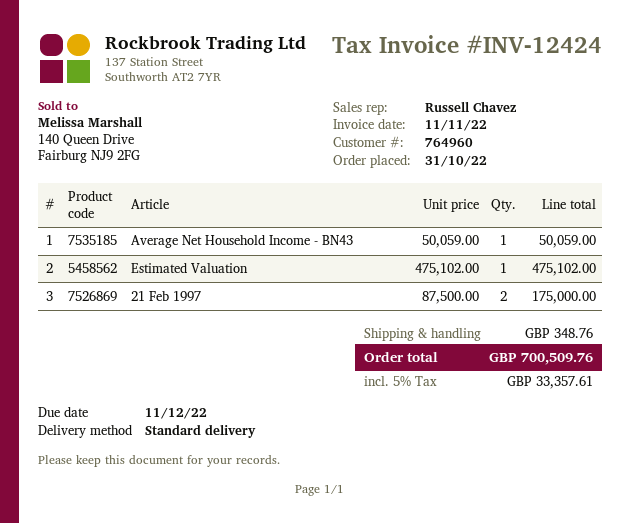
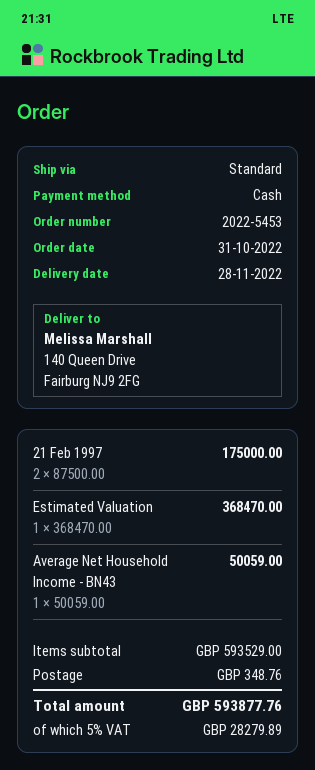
Estimated Valuation: 1 x 475102.00 = 475102.00 -> 1 x 368470.00 = 368470.00
tax: 5% = 33357.61 -> 5% = 28279.89
total: 700509.76 -> 593877.76

